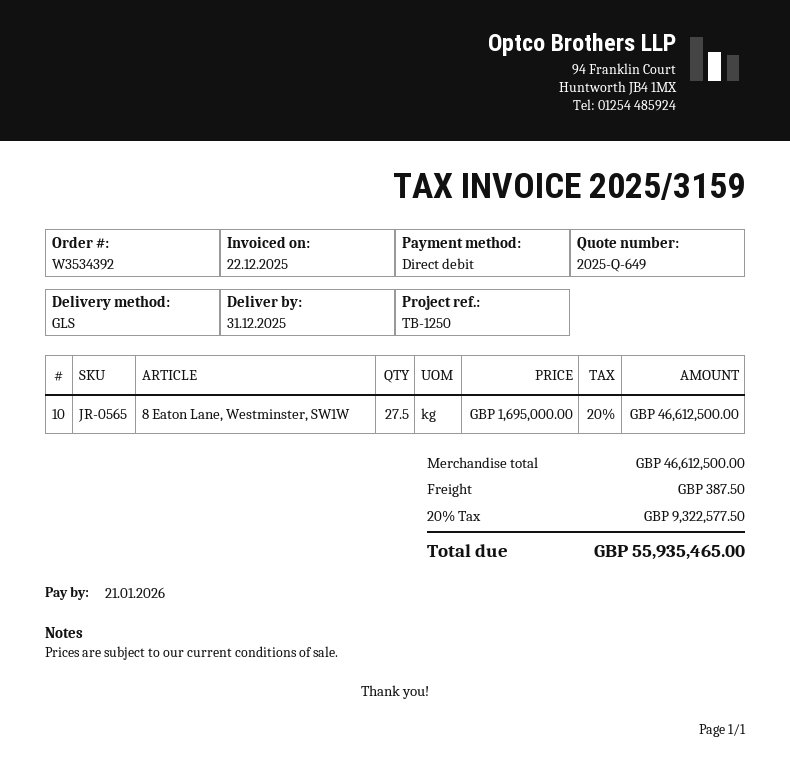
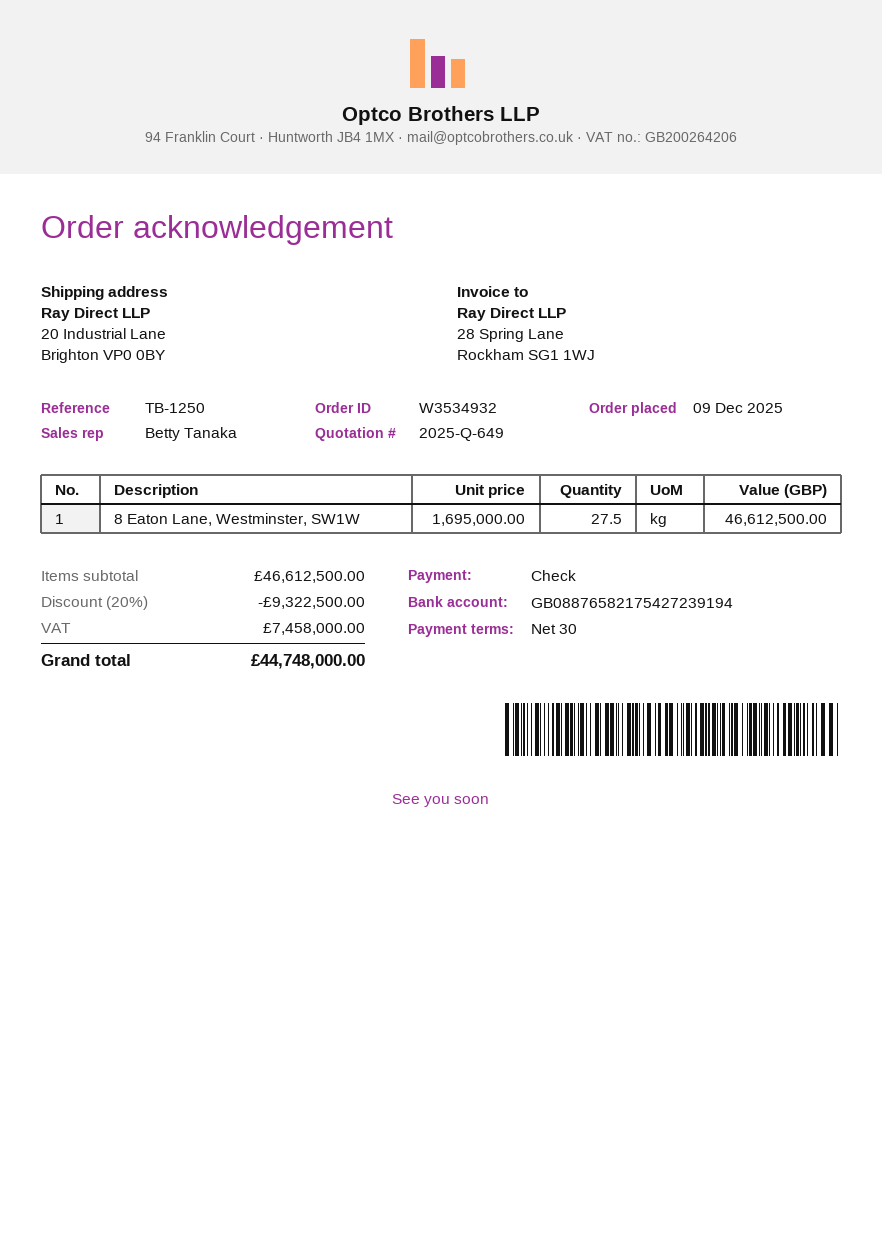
order number: W3534392 -> W3534932
payment method: direct debit -> cheque
discount: none -> 20% = 9322500.00
shipping: 387.50 -> none
tax: 9322577.50 -> 7458000.00
total: 55935465.00 -> 44748000.00

